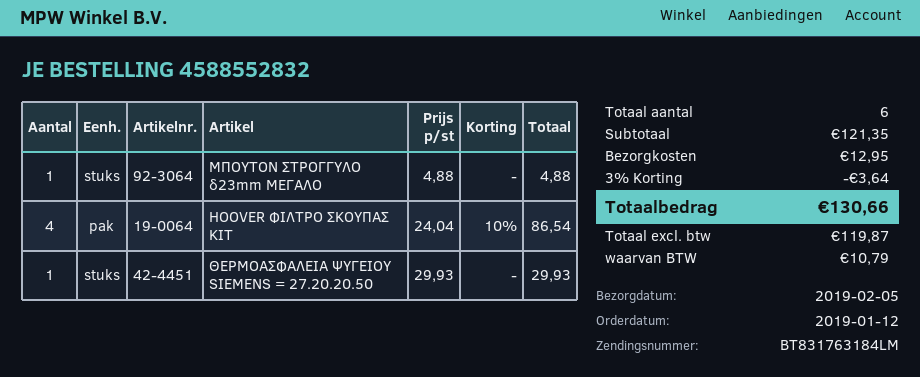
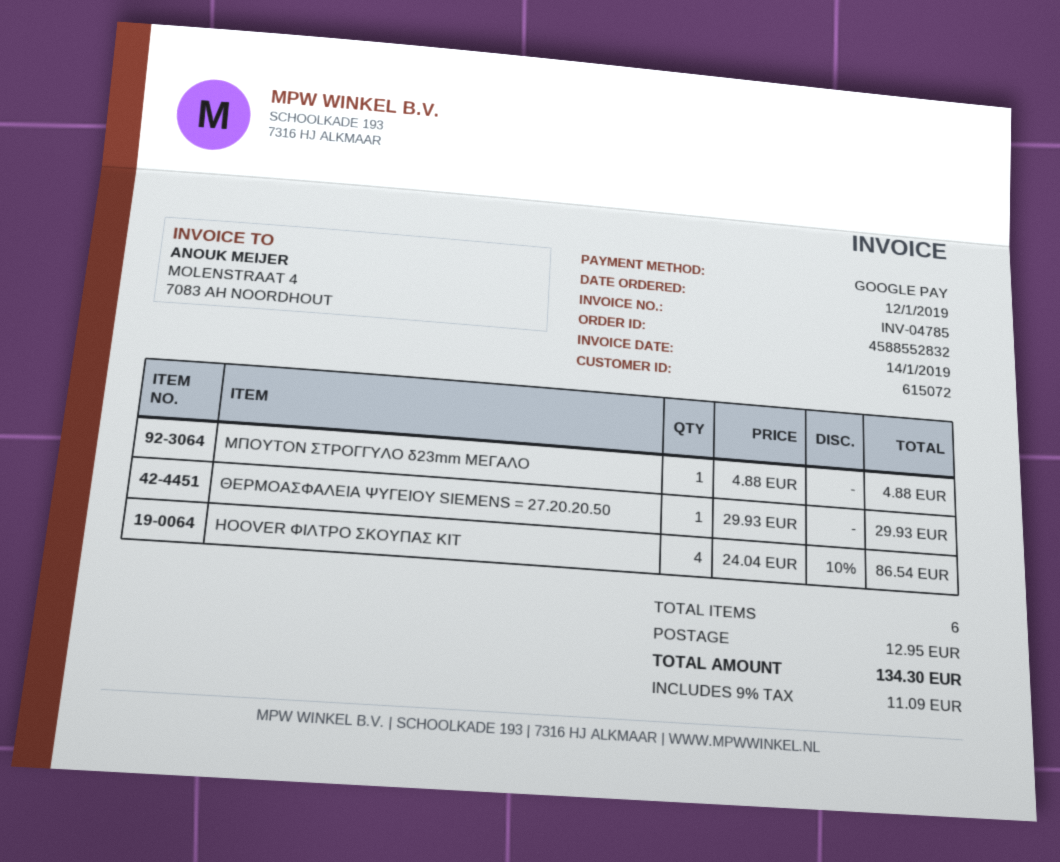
discount: 3% = 3.64 -> none
tax: 10.79 -> 11.09
total: 130.66 -> 134.30

